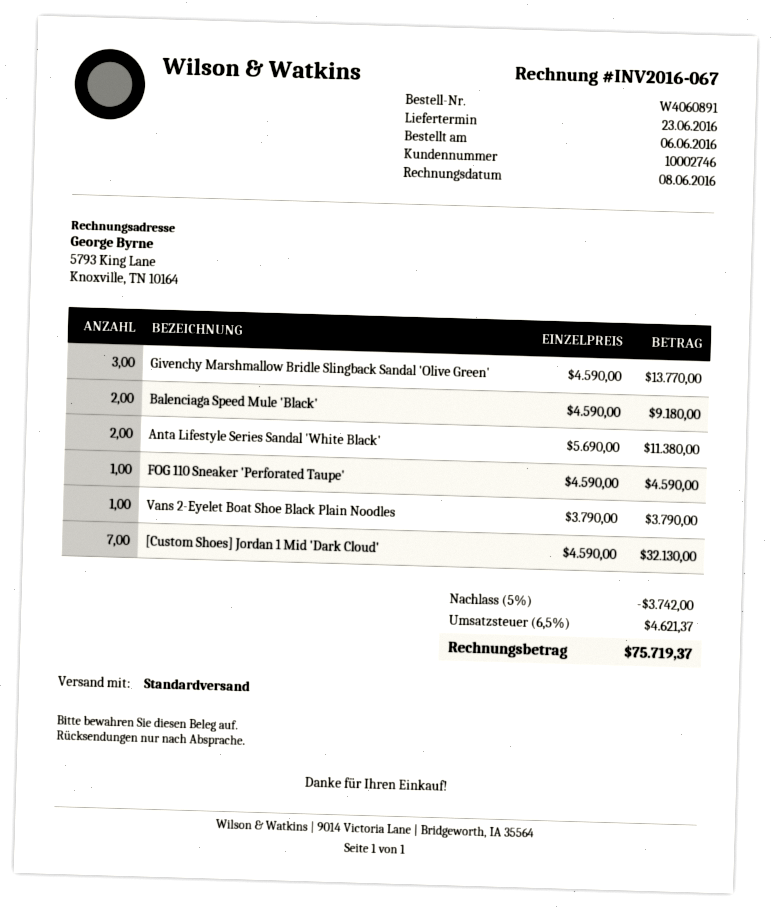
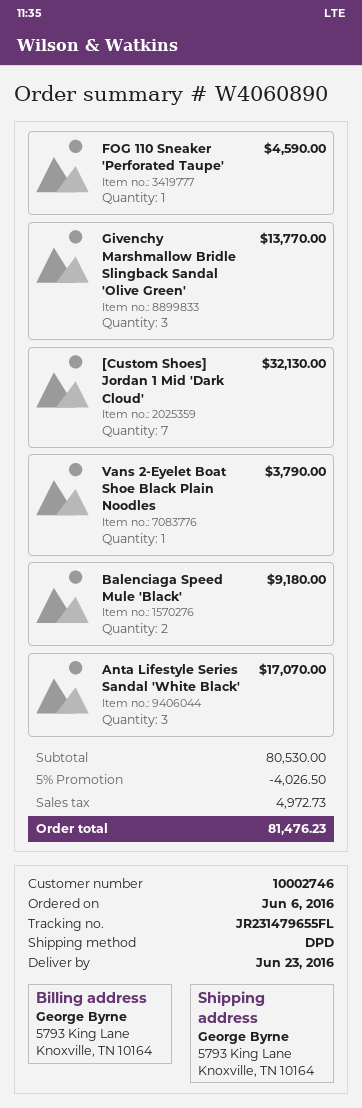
order number: W4060891 -> W4060890
shipping method: standard -> DPD
Anta Lifestyle Series Sandal 'White Black': 2 for 11380.00 -> 3 for 17070.00
discount: 5% = 3742.00 -> 5% = 4026.50
tax: 4621.37 -> 4972.73
total: 75719.37 -> 81476.23

